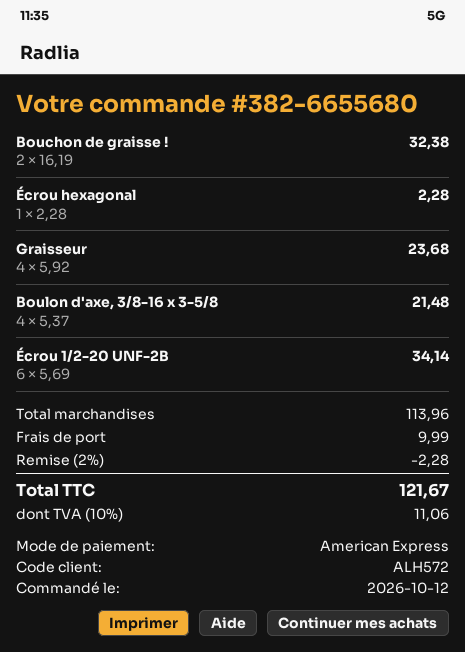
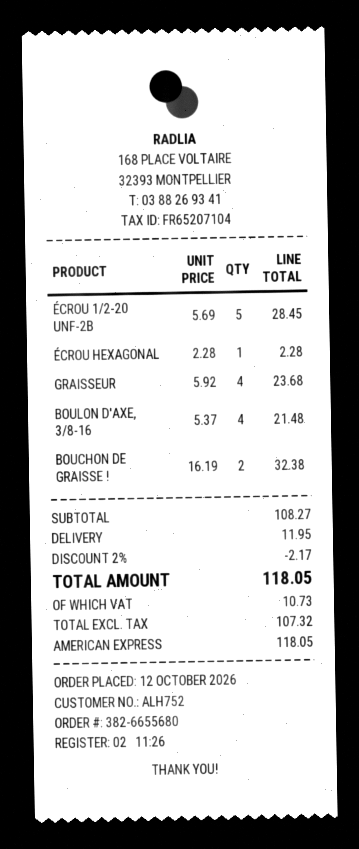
customer number: ALH572 -> ALH752
Écrou 1/2-20 UNF-2B: 6 x 5.69 = 34.14 -> 5 x 5.69 = 28.45
subtotal: 113.96 -> 108.27
discount: 2% = 2.28 -> 2% = 2.17
shipping: 9.99 -> 11.95
tax: 11.06 -> 10.73
total: 121.67 -> 118.05

